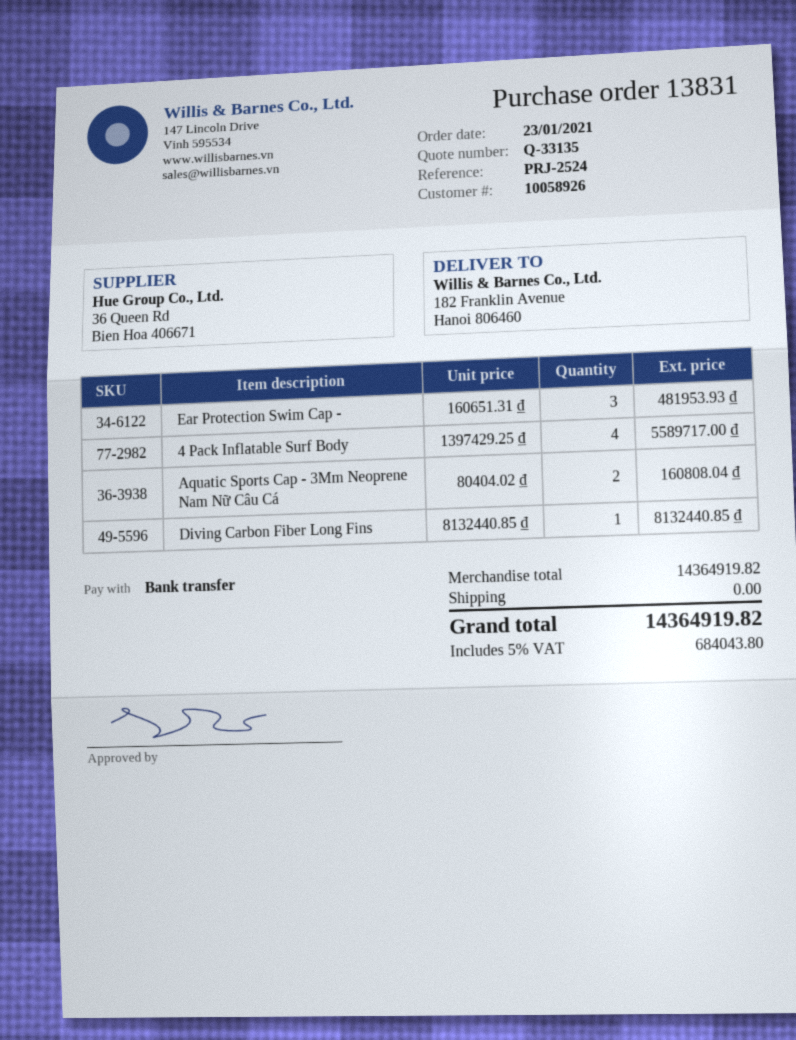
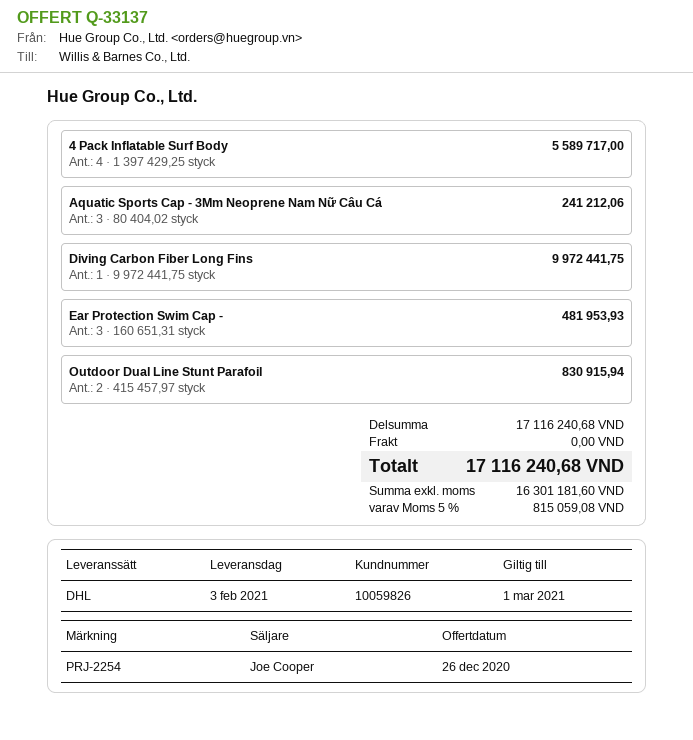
quote number: Q-33135 -> Q-33137
customer number: 10058926 -> 10059826
reference: PRJ-2524 -> PRJ-2254
Aquatic Sports Cap - 3Mm Neoprene Nam Nữ Câu Cá: 2 x 80404.02 = 160808.04 -> 3 x 80404.02 = 241212.06
Diving Carbon Fiber Long Fins: 1 x 8132440.85 = 8132440.85 -> 1 x 9972441.75 = 9972441.75
Outdoor Dual Line Stunt Parafoil: none -> 2 x 415457.97 = 830915.94
subtotal: 14364919.82 -> 17116240.68
tax: 5% = 684043.80 -> 5% = 815059.08
total: 14364919.82 -> 17116240.68

